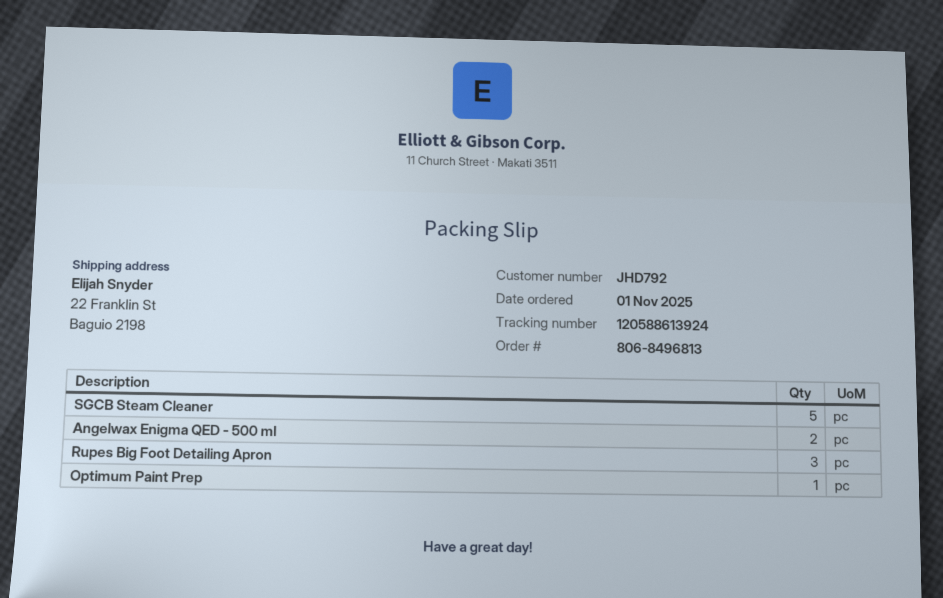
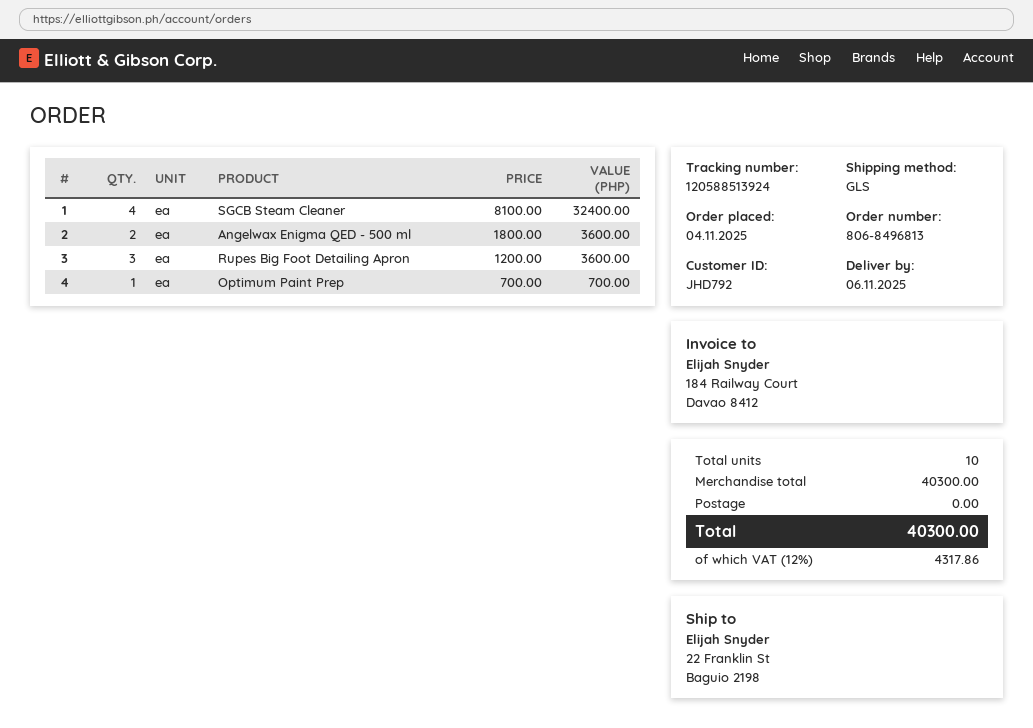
order date: 2025-11-01 -> 2025-11-04
tracking number: 120588613924 -> 120588513924
SGCB Steam Cleaner: 5 -> 4

